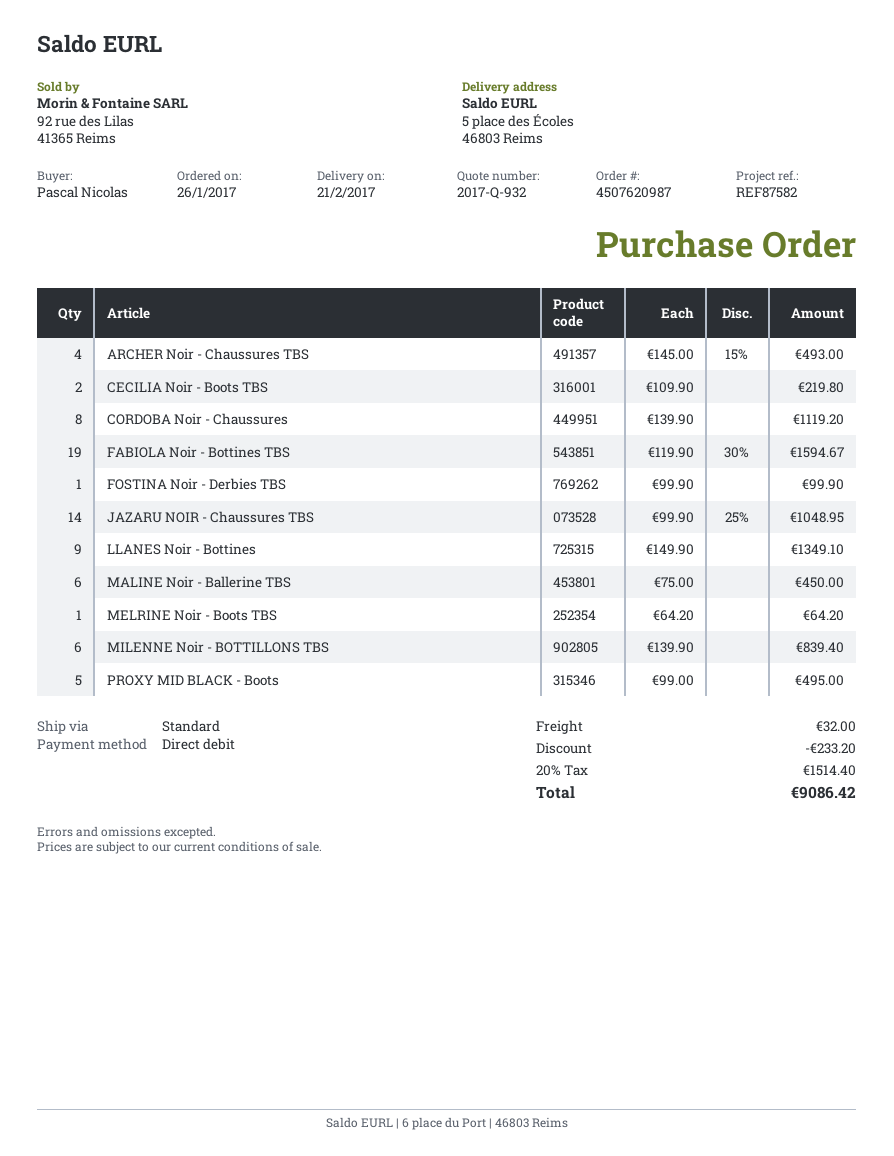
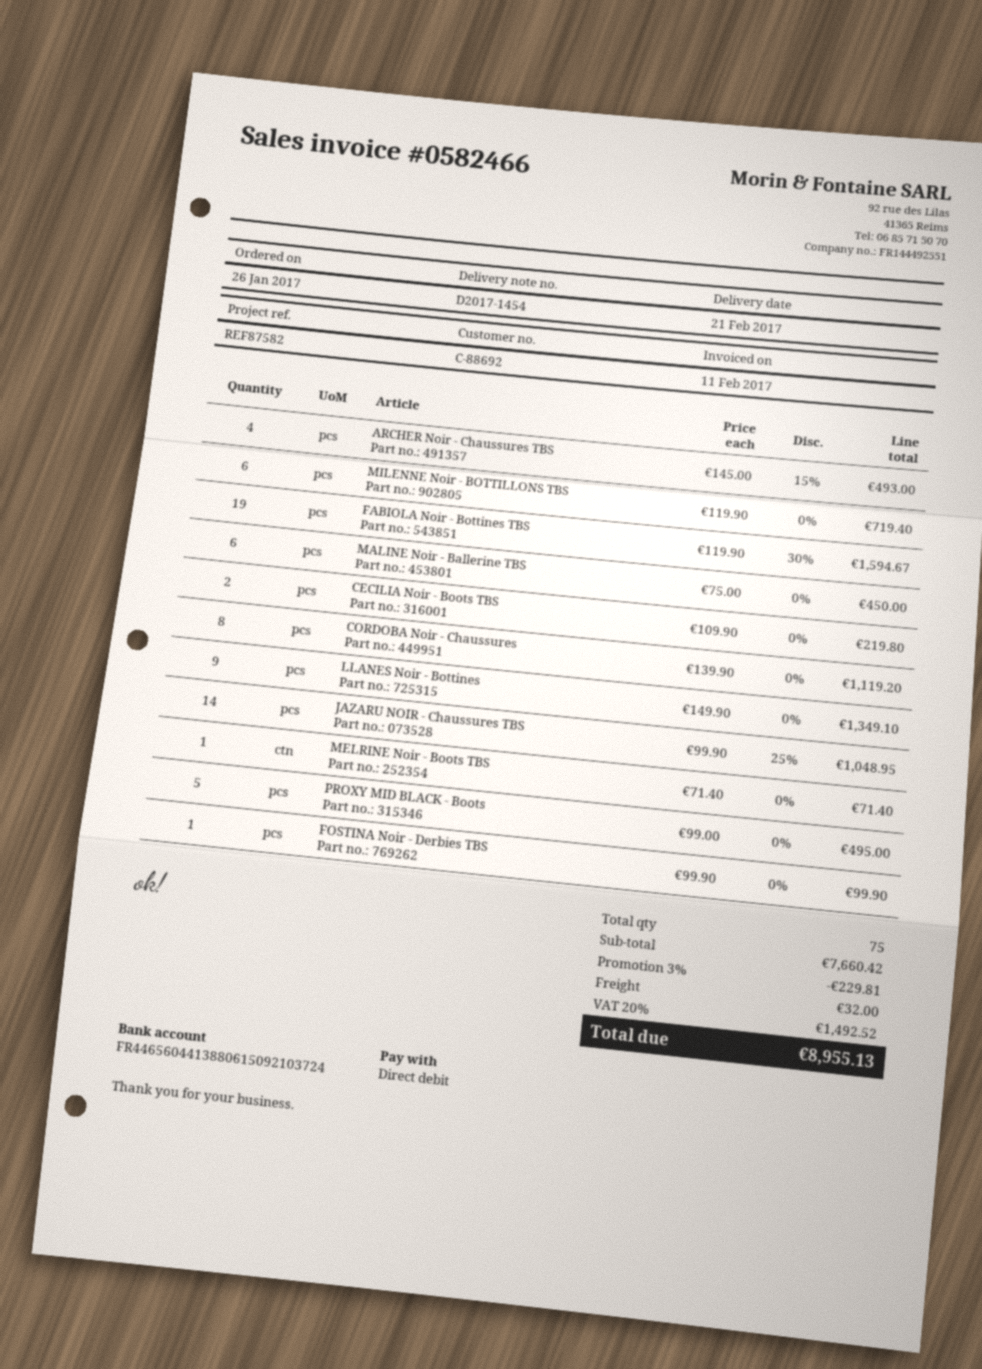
MELRINE Noir - Boots TBS: 1 x 64.20 = 64.20 -> 1 x 71.40 = 71.40
MILENNE Noir - BOTTILLONS TBS: 6 x 139.90 = 839.40 -> 6 x 119.90 = 719.40
discount: 233.20 -> 229.81
tax: 20% = 1514.40 -> 20% = 1492.52
total: 9086.42 -> 8955.13

